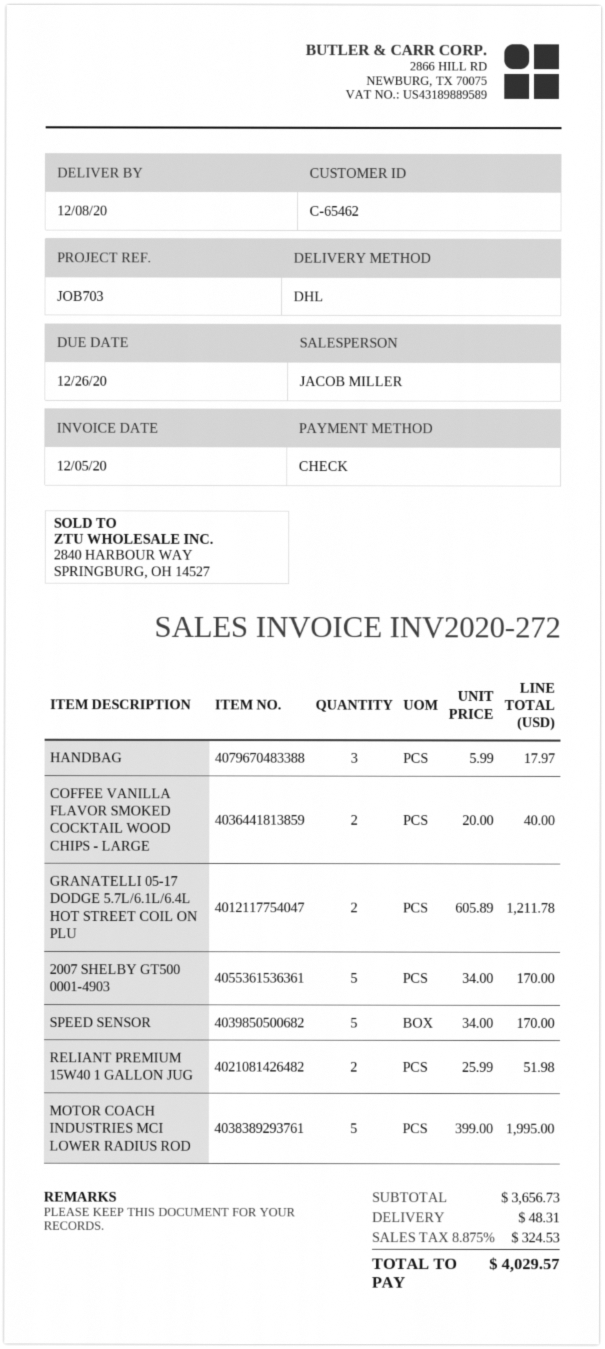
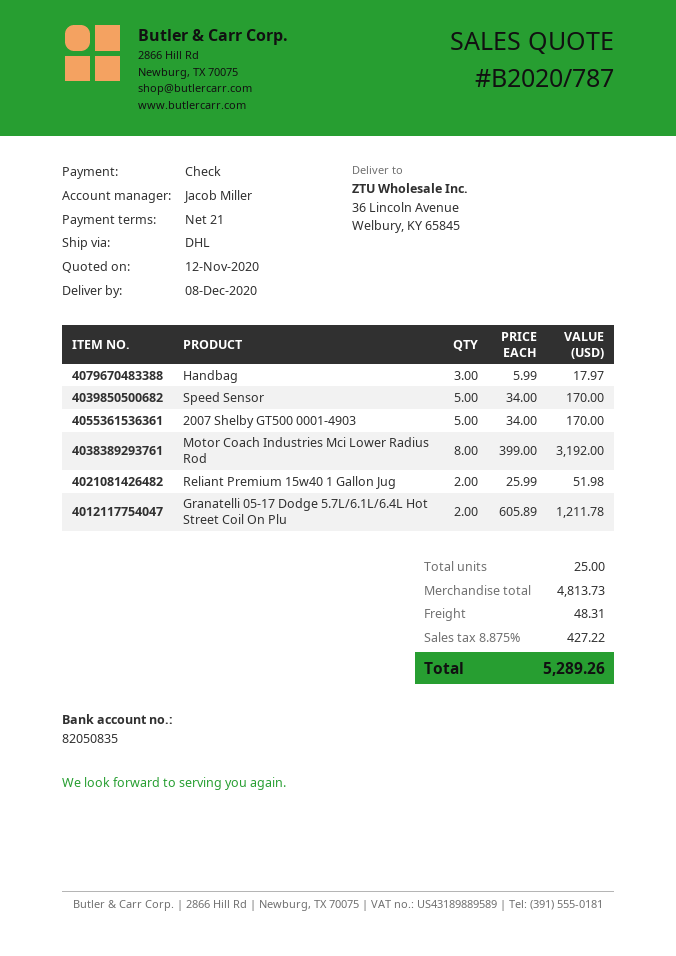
COFFEE VANILLA FLAVOR SMOKED COCKTAIL WOOD CHIPS - LARGE: 2 x 20.00 = 40.00 -> none
MOTOR COACH INDUSTRIES MCI LOWER RADIUS ROD: 5 x 399.00 = 1995.00 -> 8 x 399.00 = 3192.00
subtotal: 3656.73 -> 4813.73
tax: 8.875% = 324.53 -> 8.875% = 427.22
total: 4029.57 -> 5289.26

